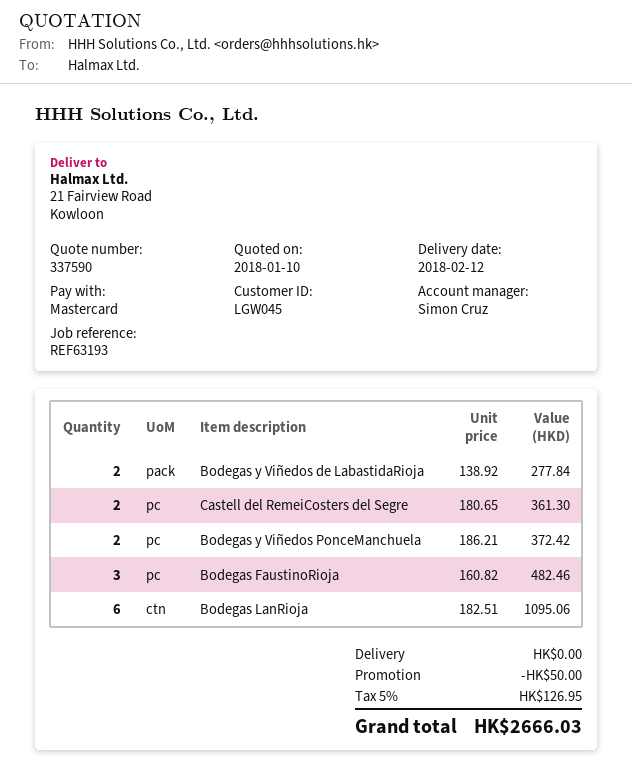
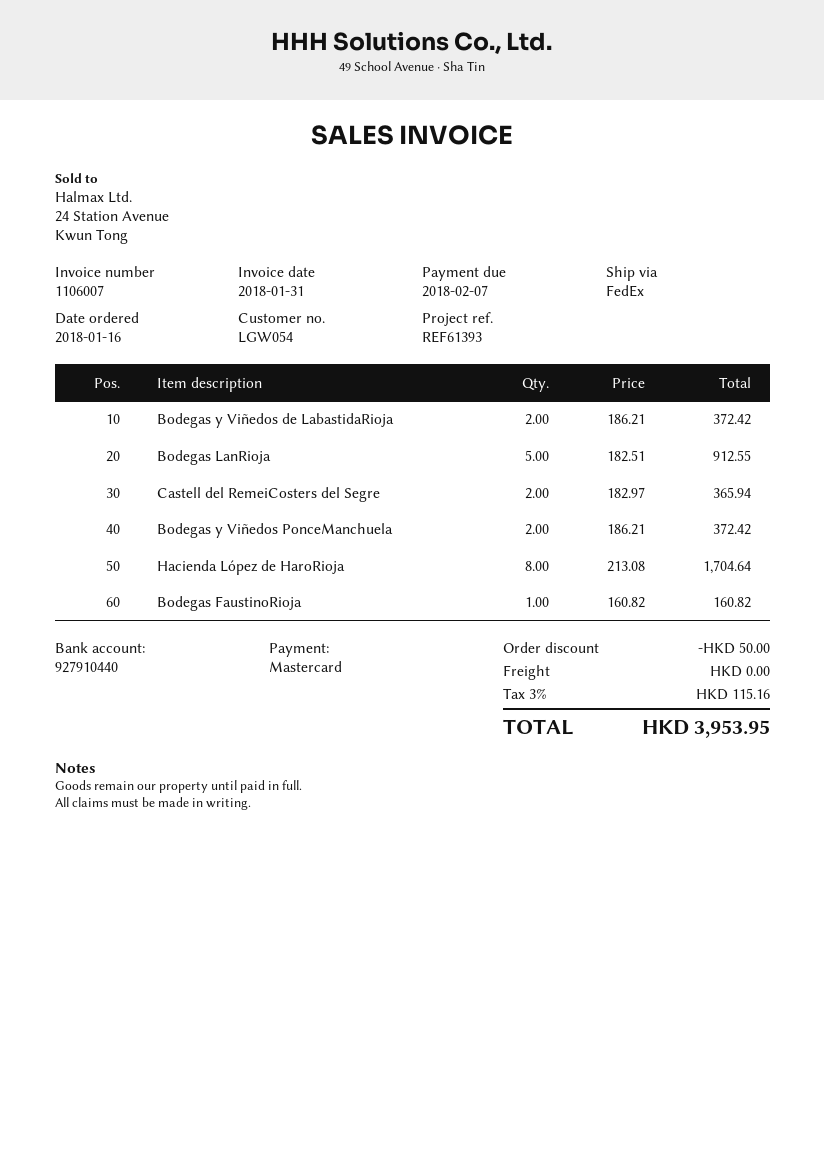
customer number: LGW045 -> LGW054
reference: REF63193 -> REF61393
Bodegas y Viñedos de LabastidaRioja: 2 x 138.92 = 277.84 -> 2 x 186.21 = 372.42
Castell del RemeiCosters del Segre: 2 x 180.65 = 361.30 -> 2 x 182.97 = 365.94
Bodegas FaustinoRioja: 3 x 160.82 = 482.46 -> 1 x 160.82 = 160.82
Bodegas LanRioja: 6 x 182.51 = 1095.06 -> 5 x 182.51 = 912.55
Hacienda López de HaroRioja: none -> 8 x 213.08 = 1704.64
tax: 5% = 126.95 -> 3% = 115.16
total: 2666.03 -> 3953.95

